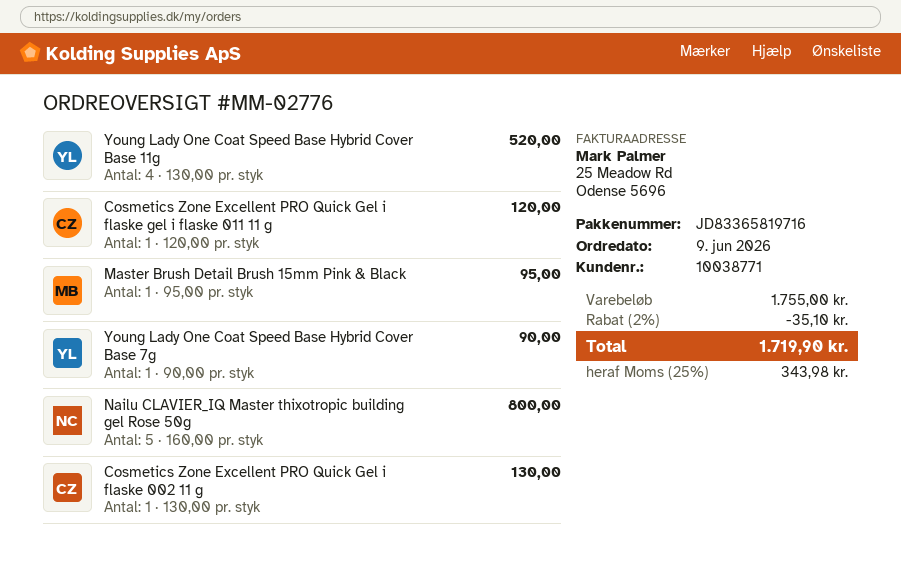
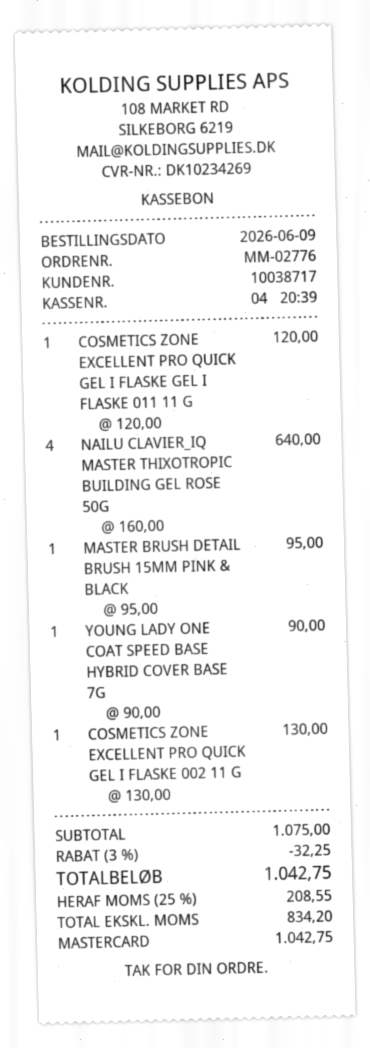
customer number: 10038771 -> 10038717
Young Lady One Coat Speed Base Hybrid Cover Base 11g: 4 x 130.00 = 520.00 -> none
Nailu CLAVIER_IQ Master thixotropic building gel Rose 50g: 5 x 160.00 = 800.00 -> 4 x 160.00 = 640.00
subtotal: 1755.00 -> 1075.00
discount: 2% = 35.10 -> 3% = 32.25
tax: 25% = 343.98 -> 25% = 208.55
total: 1719.90 -> 1042.75

